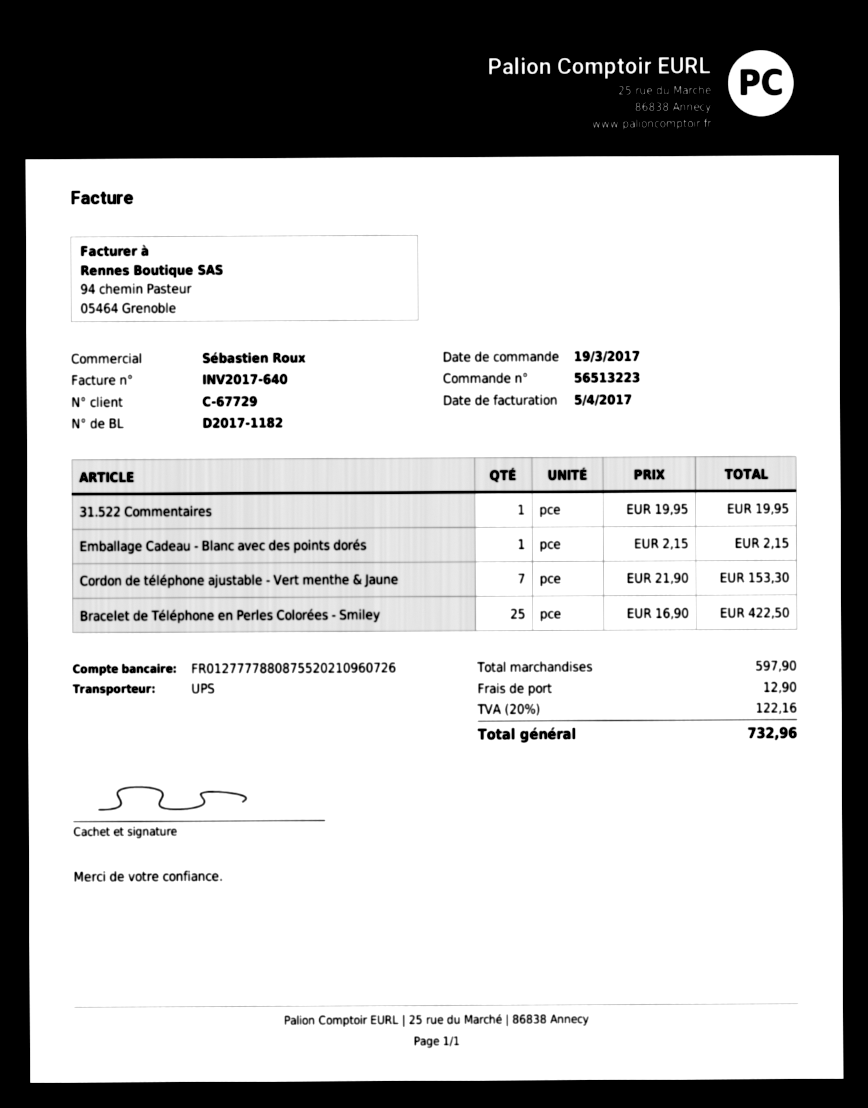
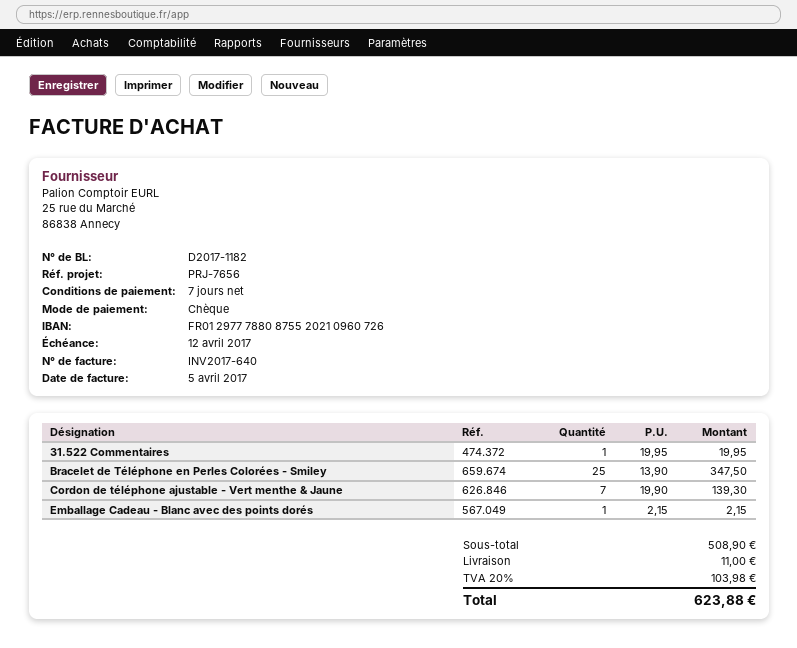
bank account: FR0127777880875520210960726 -> FR0129777880875520210960726
Cordon de téléphone ajustable - Vert menthe & Jaune: 7 x 21.90 = 153.30 -> 7 x 19.90 = 139.30
Bracelet de Téléphone en Perles Colorées - Smiley: 25 x 16.90 = 422.50 -> 25 x 13.90 = 347.50
subtotal: 597.90 -> 508.90
shipping: 12.90 -> 11.00
tax: 20% = 122.16 -> 20% = 103.98
total: 732.96 -> 623.88

